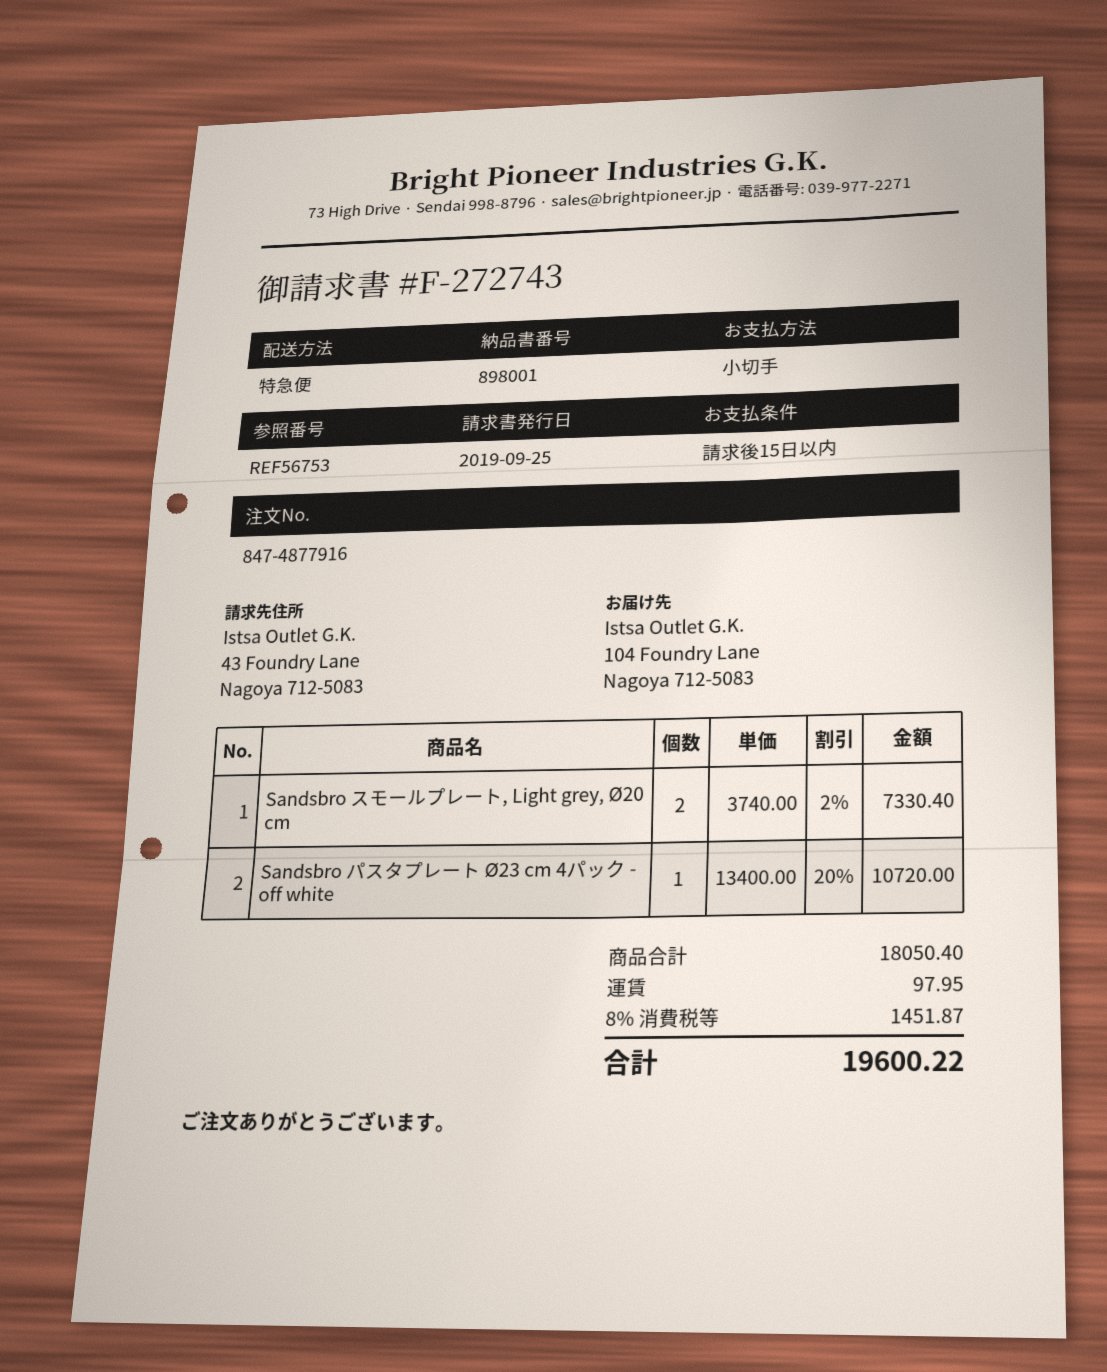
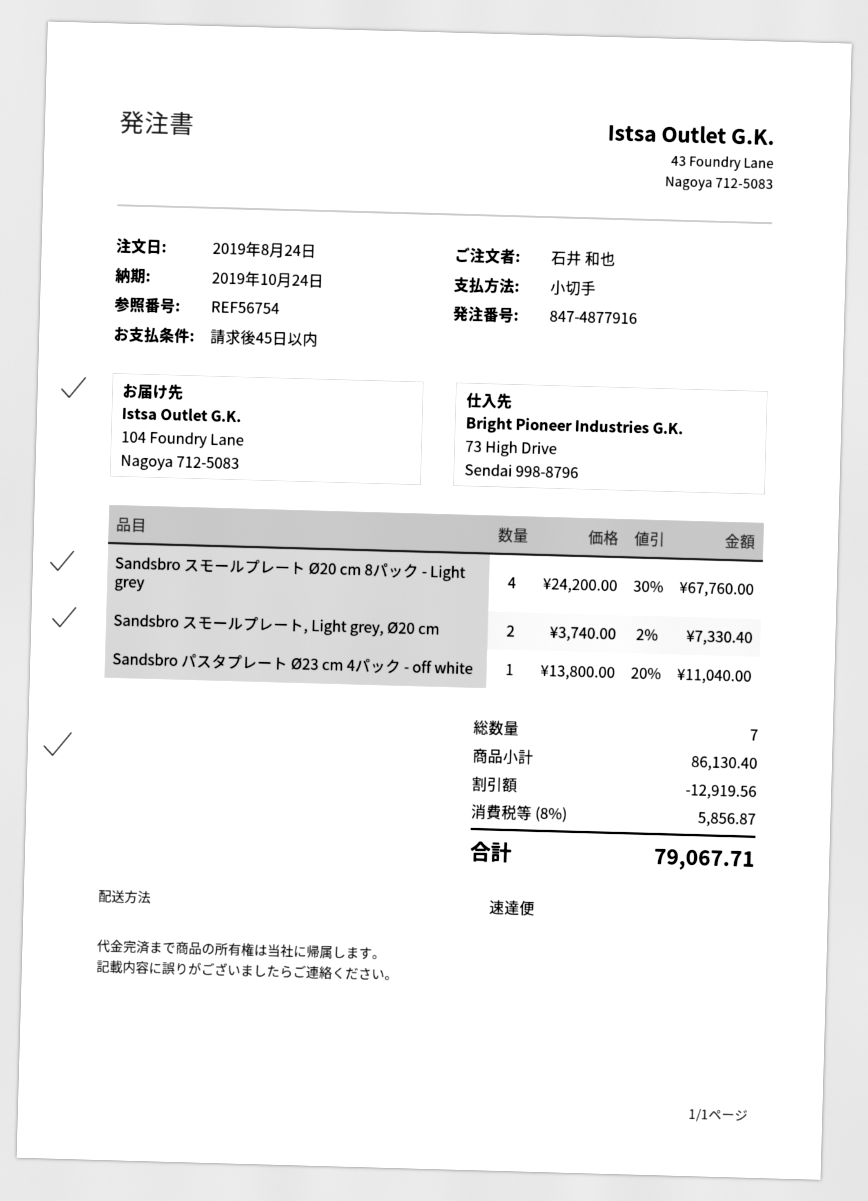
payment terms: 15 days -> 45 days
reference: REF56753 -> REF56754
Sandsbro パスタプレート Ø23 cm 4パック - off white: 1 x 13400.00 - 20% = 10720.00 -> 1 x 13800.00 - 20% = 11040.00
Sandsbro スモールプレート Ø20 cm 8パック - Light grey: none -> 4 x 24200.00 - 30% = 67760.00
subtotal: 18050.40 -> 86130.40
discount: none -> 12919.56
shipping: 97.95 -> none
tax: 8% = 1451.87 -> 8% = 5856.87
total: 19600.22 -> 79067.71

